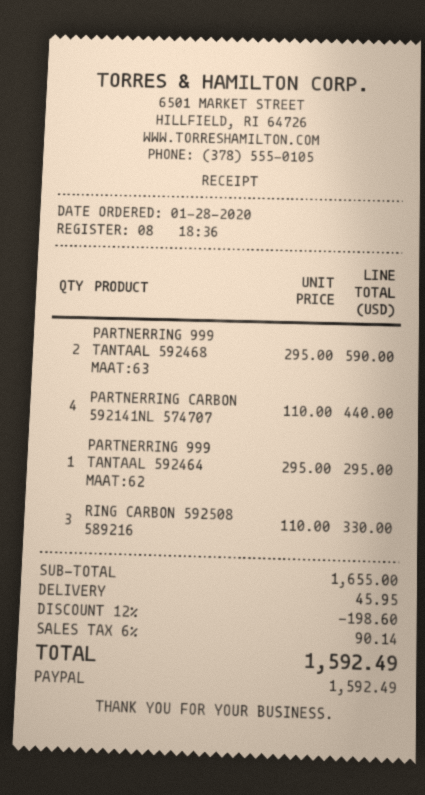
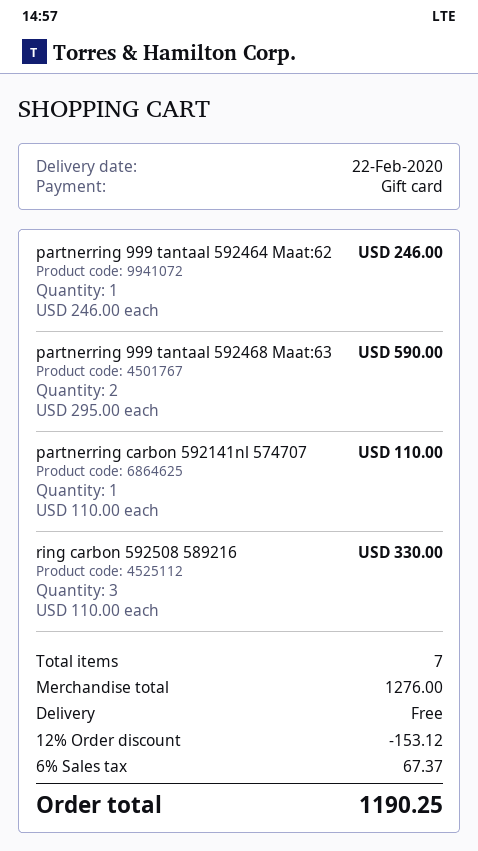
payment method: PayPal -> gift card
PARTNERRING CARBON 592141NL 574707: 4 x 110.00 = 440.00 -> 1 x 110.00 = 110.00
PARTNERRING 999 TANTAAL 592464 MAAT:62: 1 x 295.00 = 295.00 -> 1 x 246.00 = 246.00
subtotal: 1655.00 -> 1276.00
discount: 12% = 198.60 -> 12% = 153.12
shipping: 45.95 -> 0.00
tax: 6% = 90.14 -> 6% = 67.37
total: 1592.49 -> 1190.25

